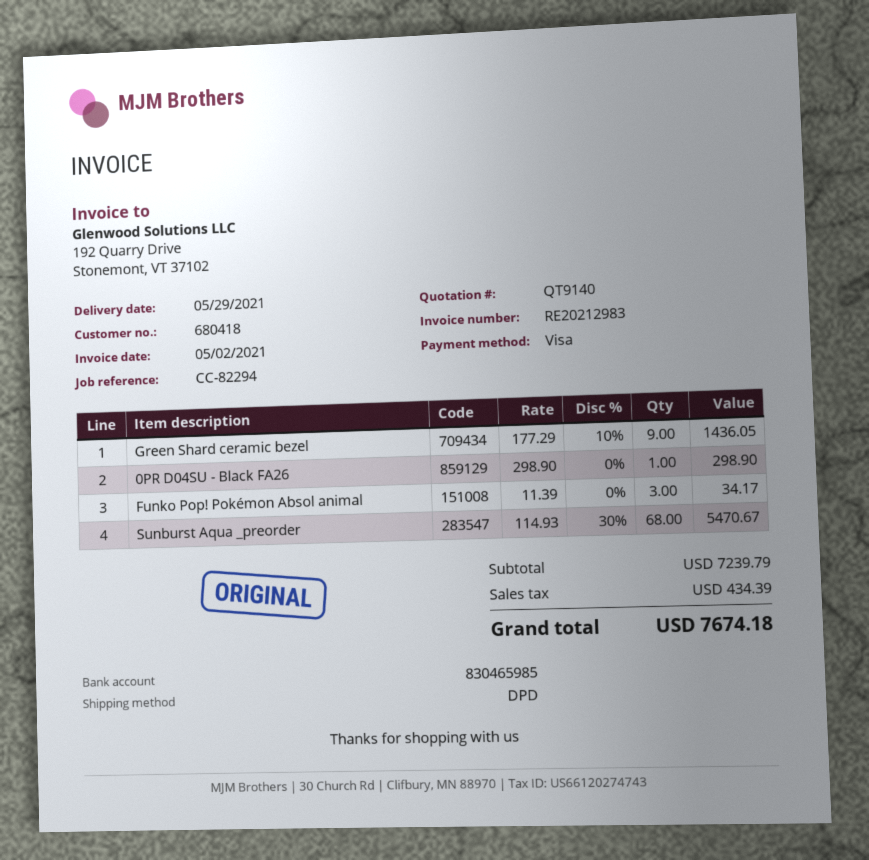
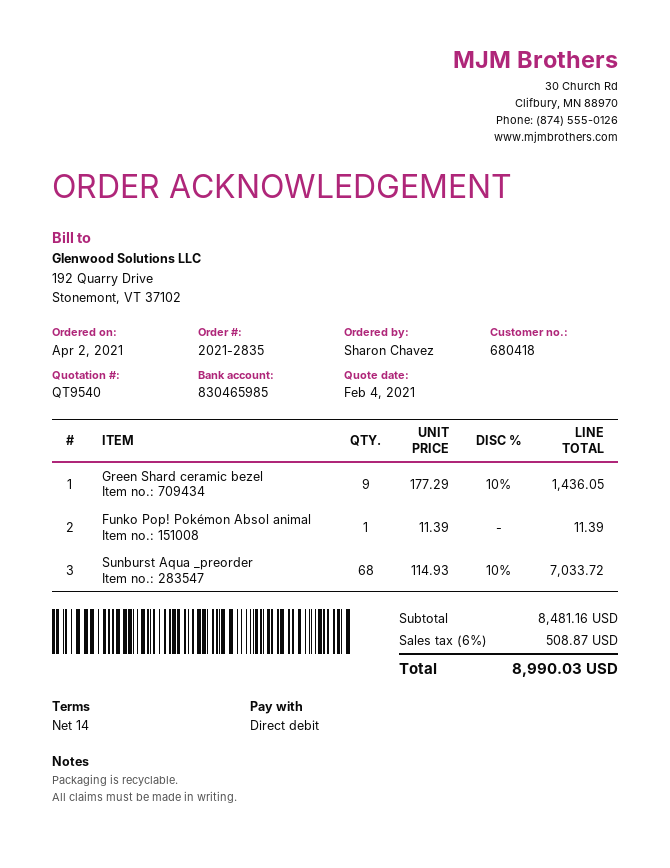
quote number: QT9140 -> QT9540
payment method: Visa -> direct debit
0PR D04SU - Black FA26: 1 x 298.90 = 298.90 -> none
Funko Pop! Pokémon Absol animal: 3 x 11.39 = 34.17 -> 1 x 11.39 = 11.39
Sunburst Aqua _preorder: 68 x 114.93 - 30% = 5470.67 -> 68 x 114.93 - 10% = 7033.72
subtotal: 7239.79 -> 8481.16
tax: 434.39 -> 508.87
total: 7674.18 -> 8990.03

